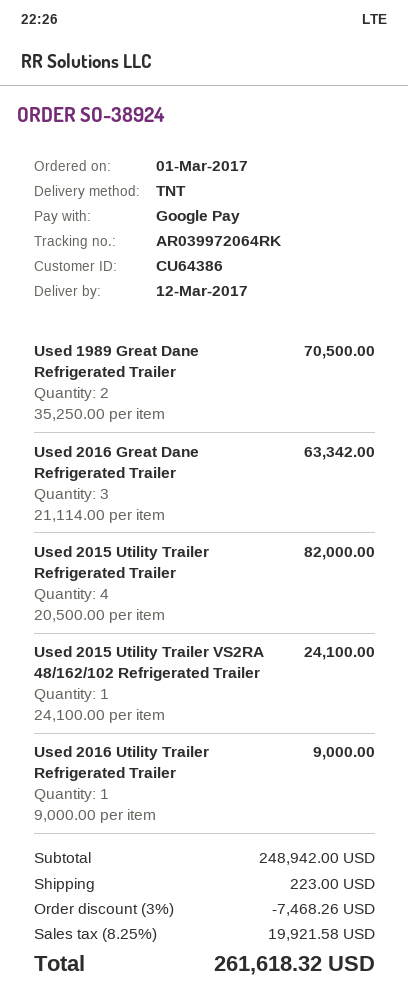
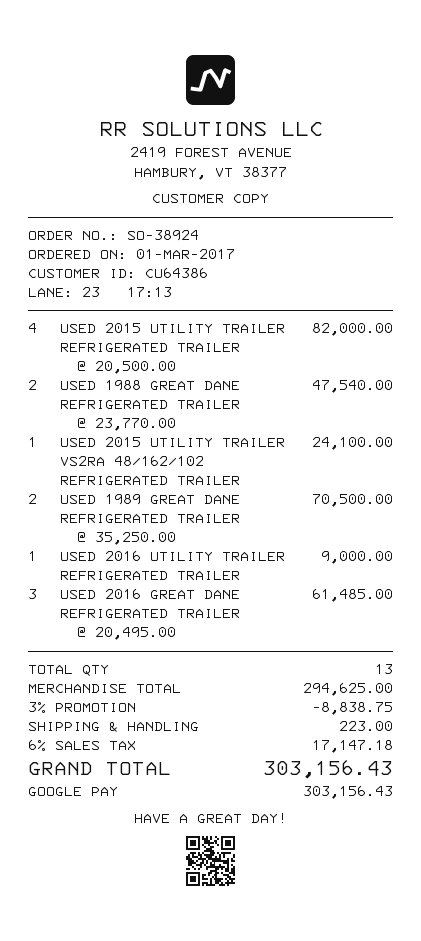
Used 2016 Great Dane Refrigerated Trailer: 3 x 21114.00 = 63342.00 -> 3 x 20495.00 = 61485.00
USED 1988 GREAT DANE REFRIGERATED TRAILER: none -> 2 x 23770.00 = 47540.00
subtotal: 248942.00 -> 294625.00
discount: 3% = 7468.26 -> 3% = 8838.75
tax: 8.25% = 19921.58 -> 6% = 17147.18
total: 261618.32 -> 303156.43

